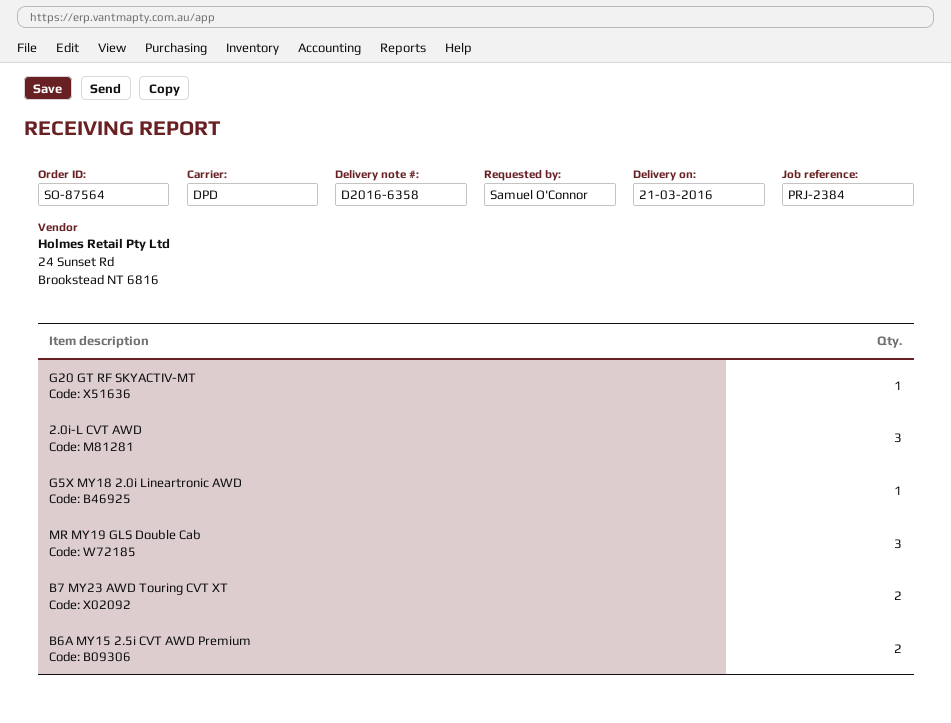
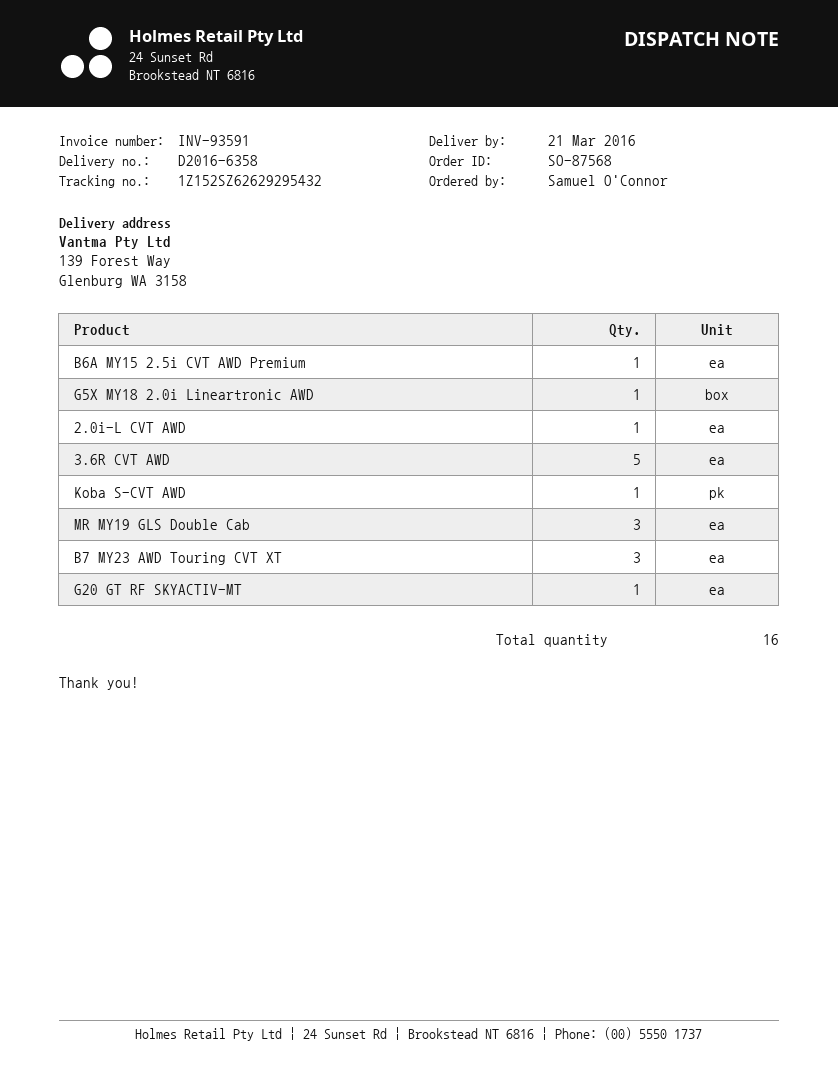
order number: SO-87564 -> SO-87568
2.0i-L CVT AWD: 3 -> 1
B7 MY23 AWD Touring CVT XT: 2 -> 3
B6A MY15 2.5i CVT AWD Premium: 2 -> 1
3.6R CVT AWD: none -> 5
Koba S-CVT AWD: none -> 1

